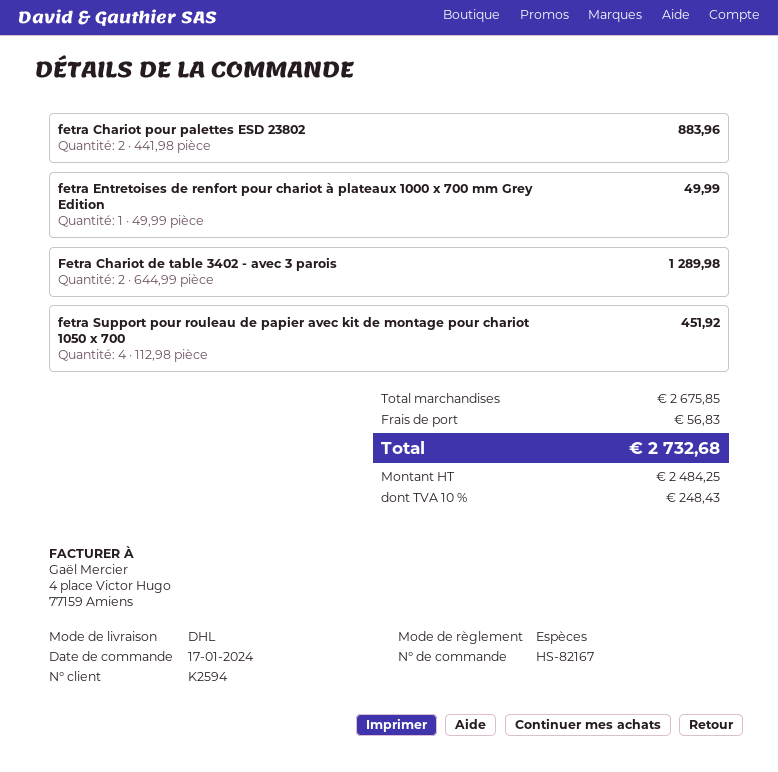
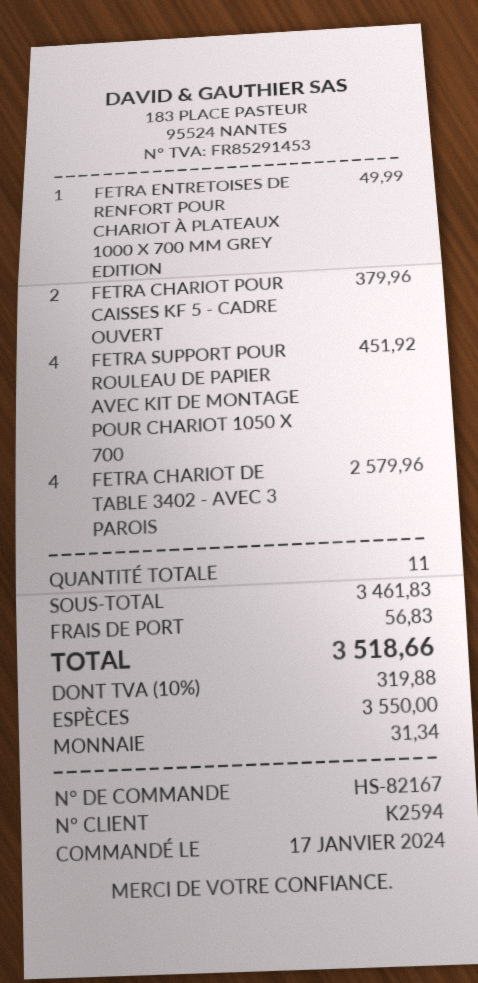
fetra Chariot pour palettes ESD 23802: 2 for 883.96 -> none
Fetra Chariot de table 3402 - avec 3 parois: 2 for 1289.98 -> 4 for 2579.96
FETRA CHARIOT POUR CAISSES KF 5 - CADRE OUVERT: none -> 2 for 379.96
subtotal: 2675.85 -> 3461.83
tax: 10% = 248.43 -> 10% = 319.88
total: 2732.68 -> 3518.66

